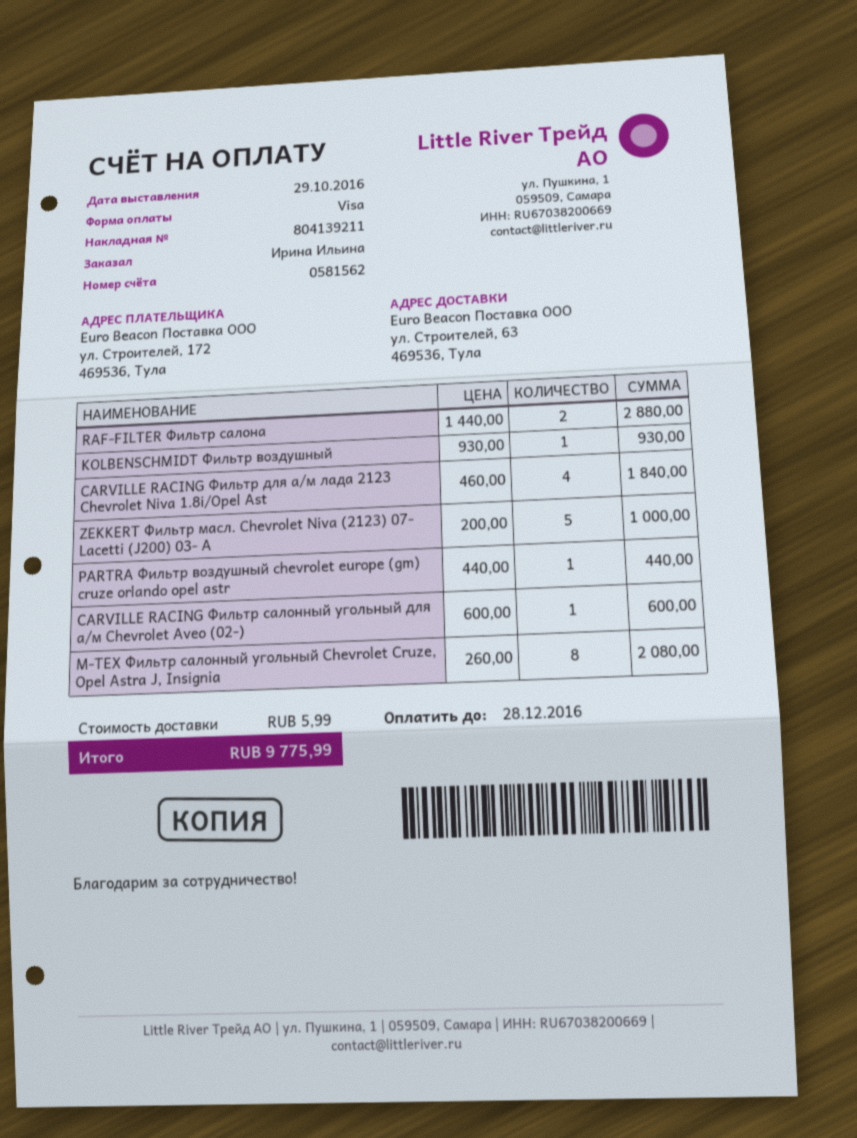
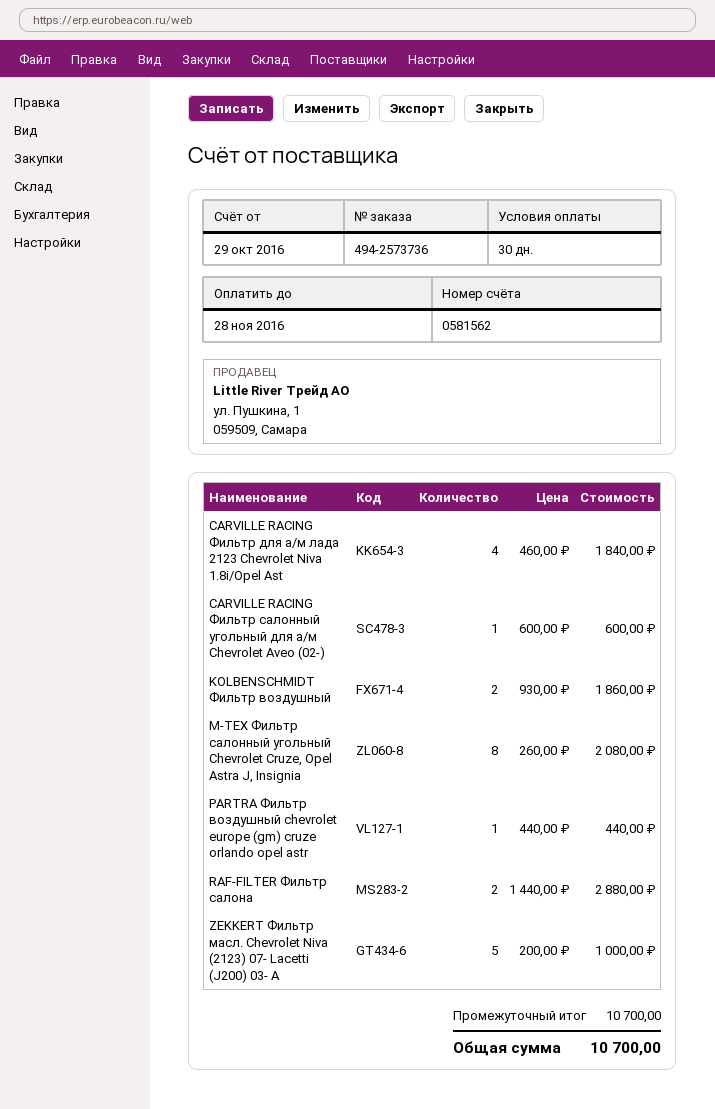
due date: 2016-12-28 -> 2016-11-28
KOLBENSCHMIDT Фильтр воздушный: 1 x 930.00 = 930.00 -> 2 x 930.00 = 1860.00
shipping: 5.99 -> none
total: 9775.99 -> 10700.00

